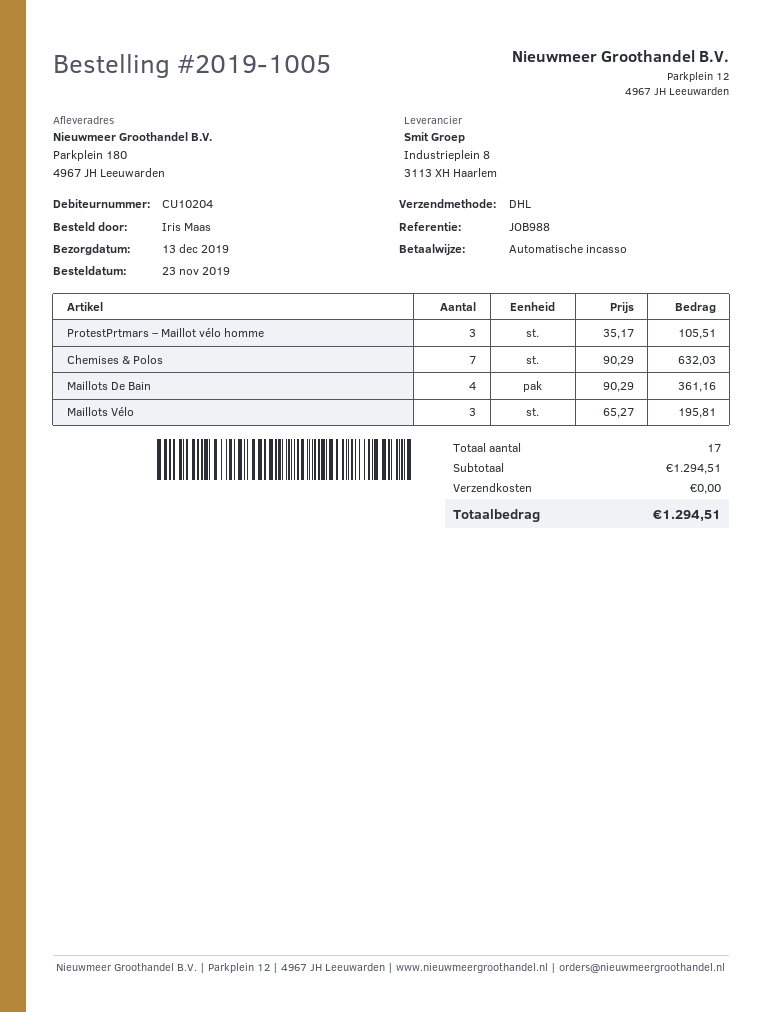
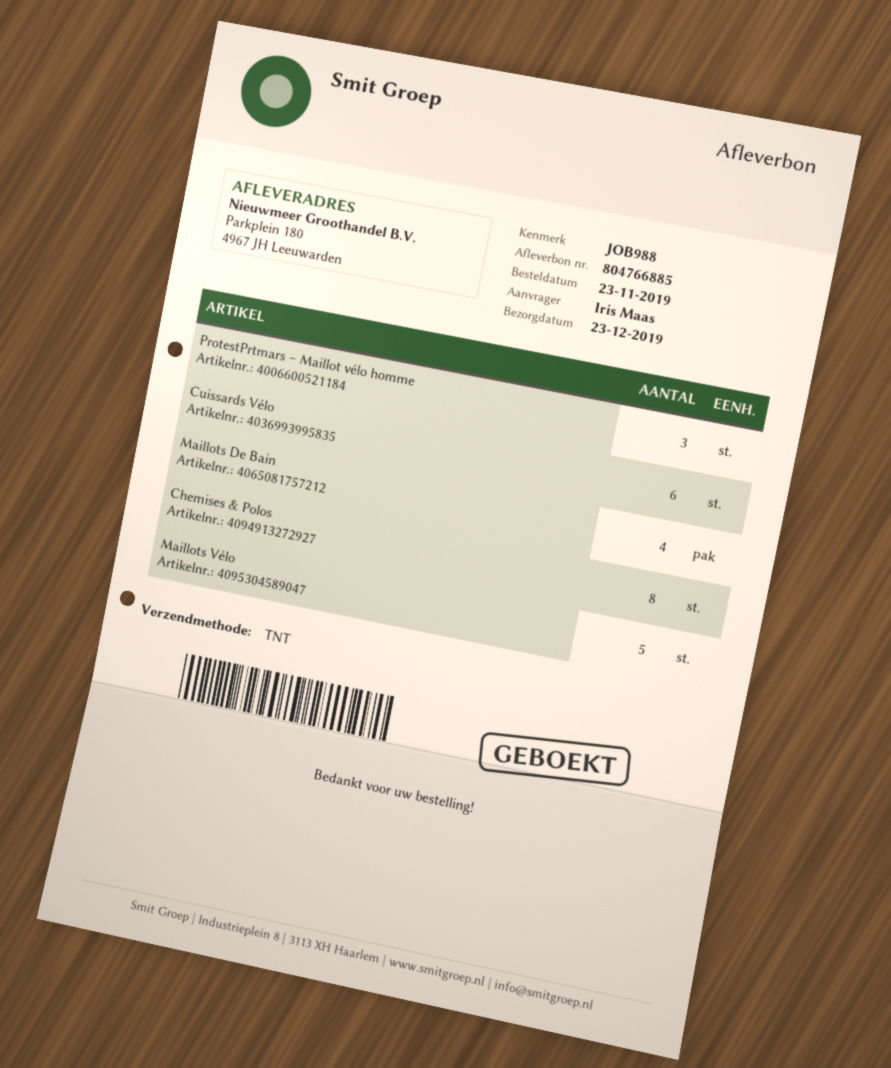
delivery date: 2019-12-13 -> 2019-12-23
shipping method: DHL -> TNT
Chemises & Polos: 7 -> 8
Maillots Vélo: 3 -> 5
Cuissards Vélo: none -> 6

